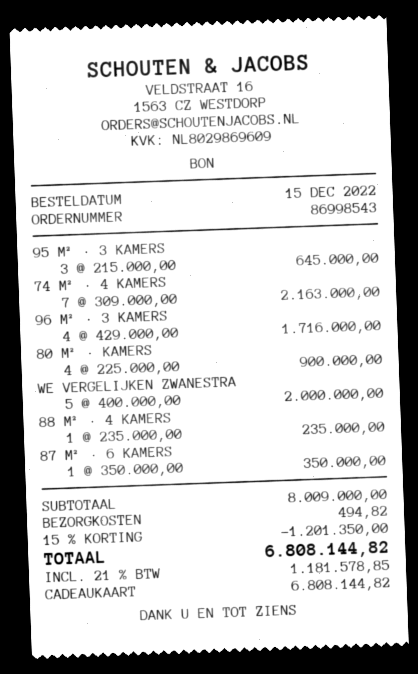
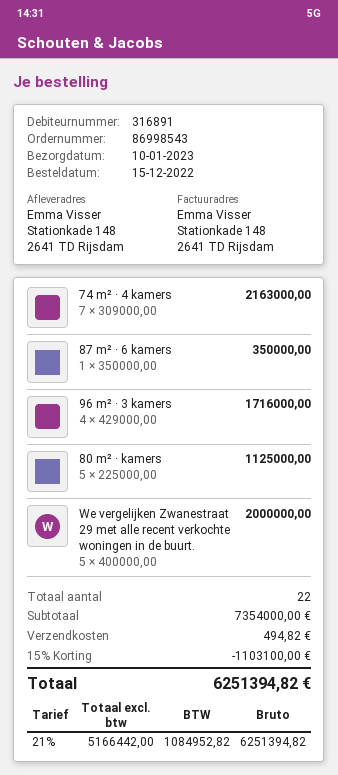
95 M² · 3 KAMERS: 3 x 215000.00 = 645000.00 -> none
80 M² · KAMERS: 4 x 225000.00 = 900000.00 -> 5 x 225000.00 = 1125000.00
88 M² · 4 KAMERS: 1 x 235000.00 = 235000.00 -> none
subtotal: 8009000.00 -> 7354000.00
discount: 15% = 1201350.00 -> 15% = 1103100.00
tax: 21% = 1181578.85 -> 21% = 1084952.82
total: 6808144.82 -> 6251394.82

